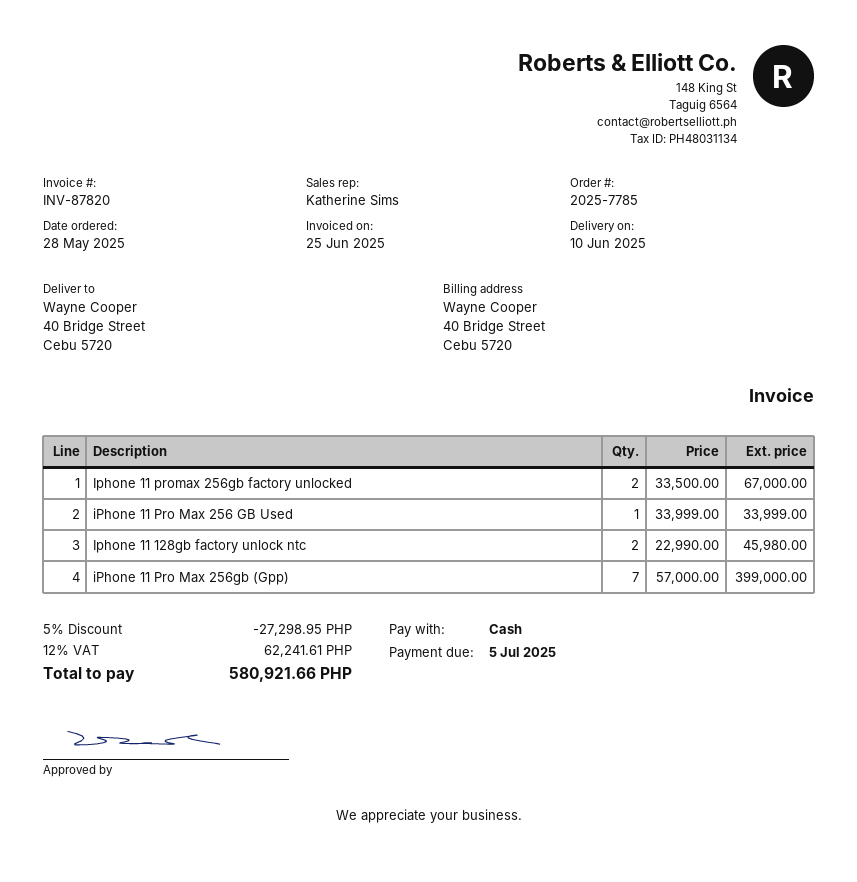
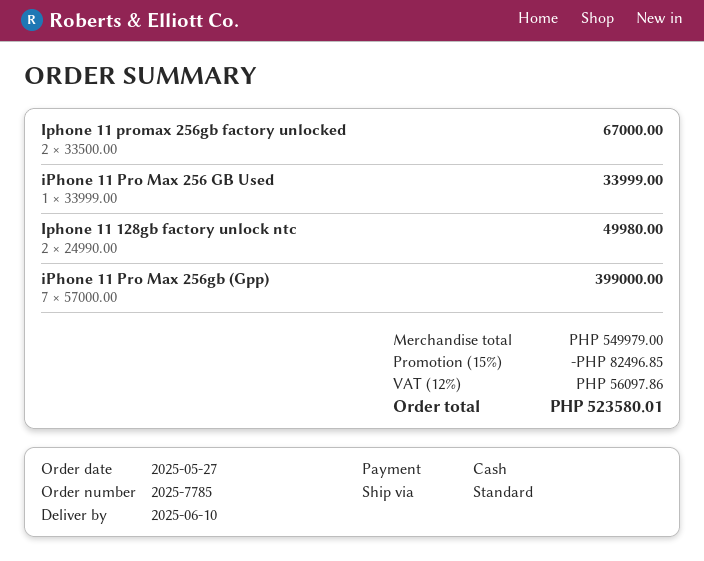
order date: 2025-05-28 -> 2025-05-27
Iphone 11 128gb factory unlock ntc: 2 x 22990.00 = 45980.00 -> 2 x 24990.00 = 49980.00
discount: 5% = 27298.95 -> 15% = 82496.85
tax: 12% = 62241.61 -> 12% = 56097.86
total: 580921.66 -> 523580.01

